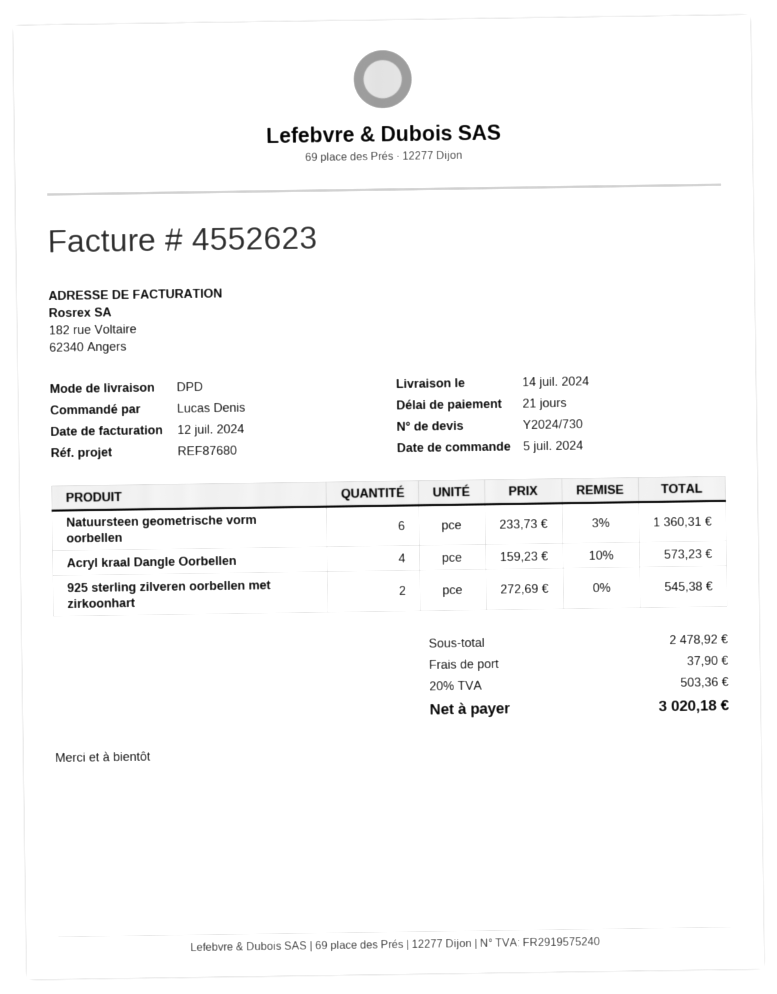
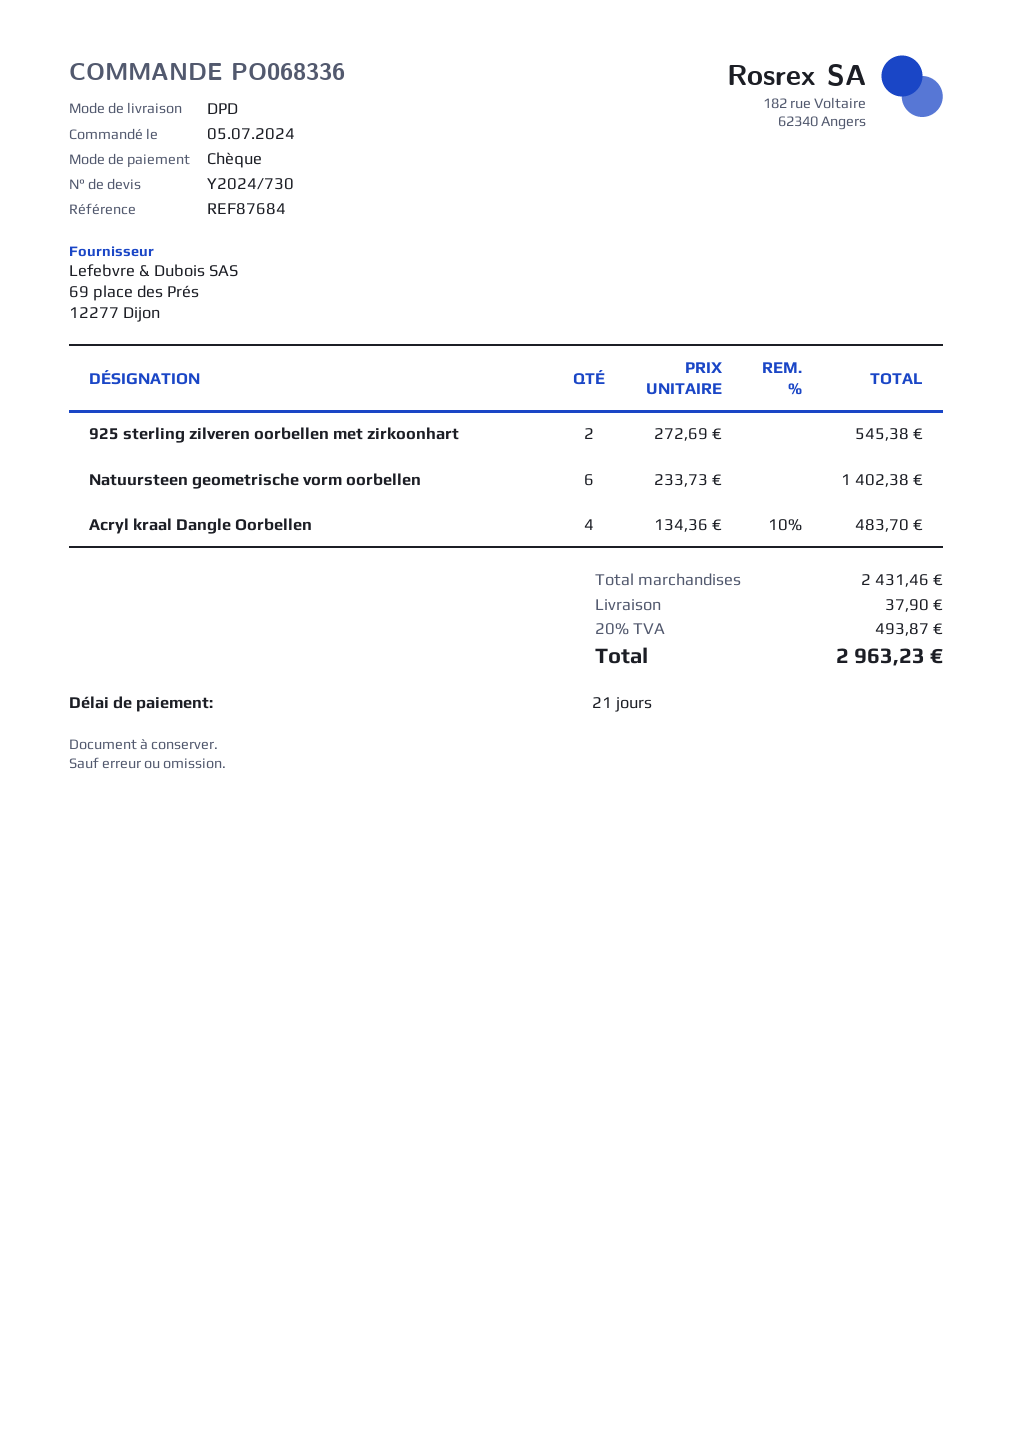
reference: REF87680 -> REF87684
Natuursteen geometrische vorm oorbellen: 6 x 233.73 - 3% = 1360.31 -> 6 x 233.73 = 1402.38
Acryl kraal Dangle Oorbellen: 4 x 159.23 - 10% = 573.23 -> 4 x 134.36 - 10% = 483.70
subtotal: 2478.92 -> 2431.46
tax: 20% = 503.36 -> 20% = 493.87
total: 3020.18 -> 2963.23

